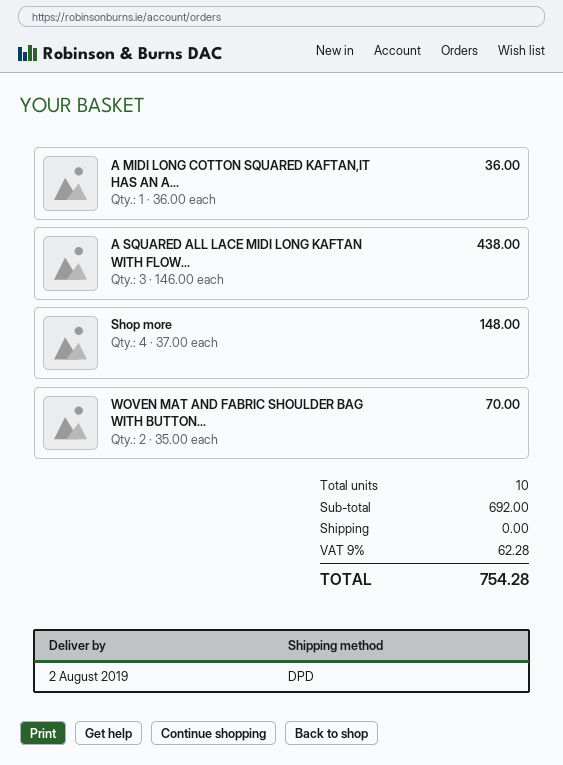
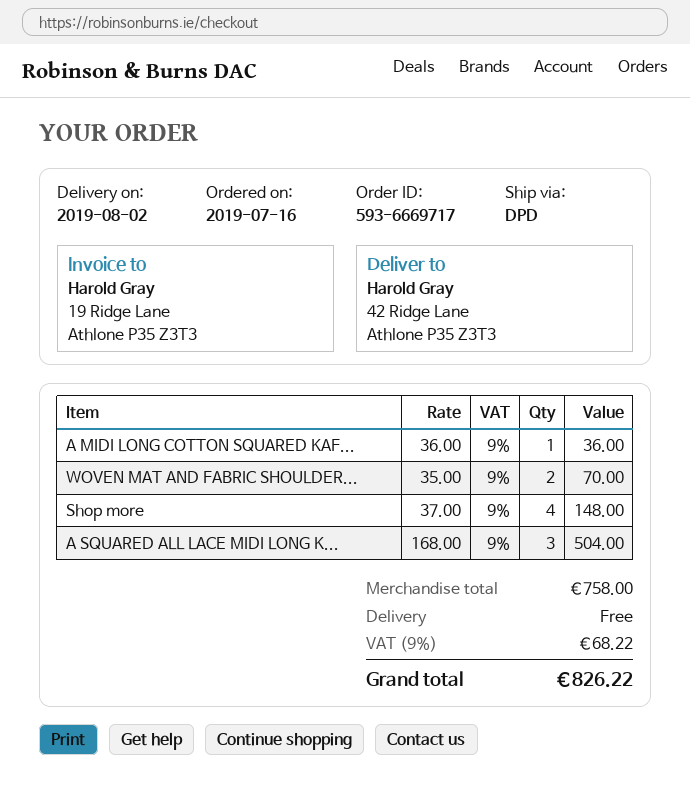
A SQUARED ALL LACE MIDI LONG KAFTAN WITH FLOW...: 3 x 146.00 = 438.00 -> 3 x 168.00 = 504.00
subtotal: 692.00 -> 758.00
tax: 9% = 62.28 -> 9% = 68.22
total: 754.28 -> 826.22

